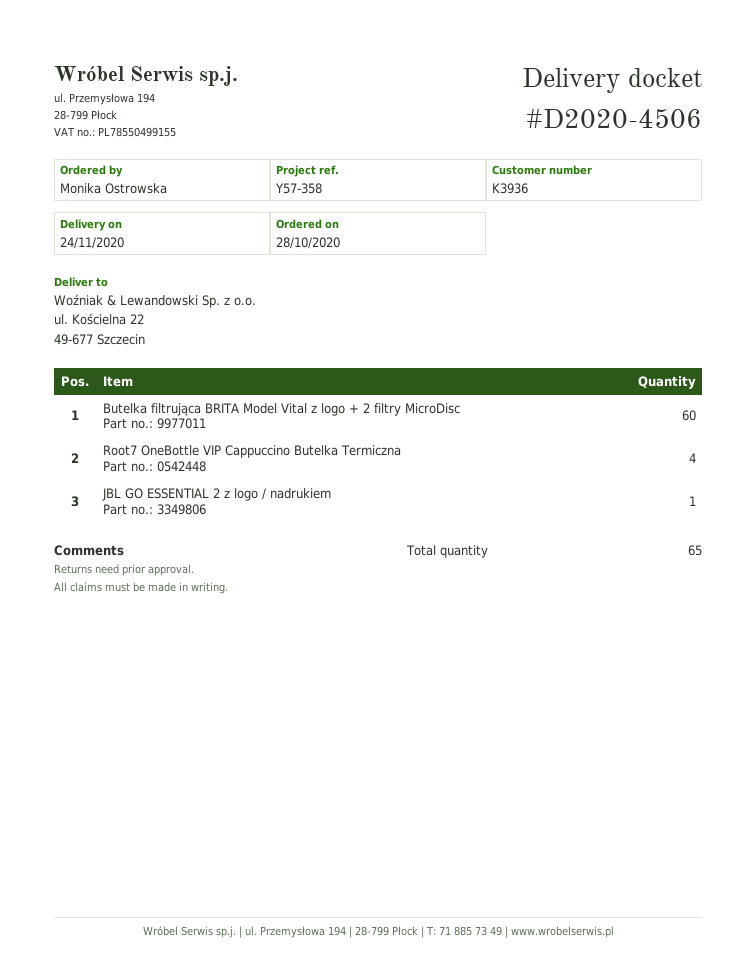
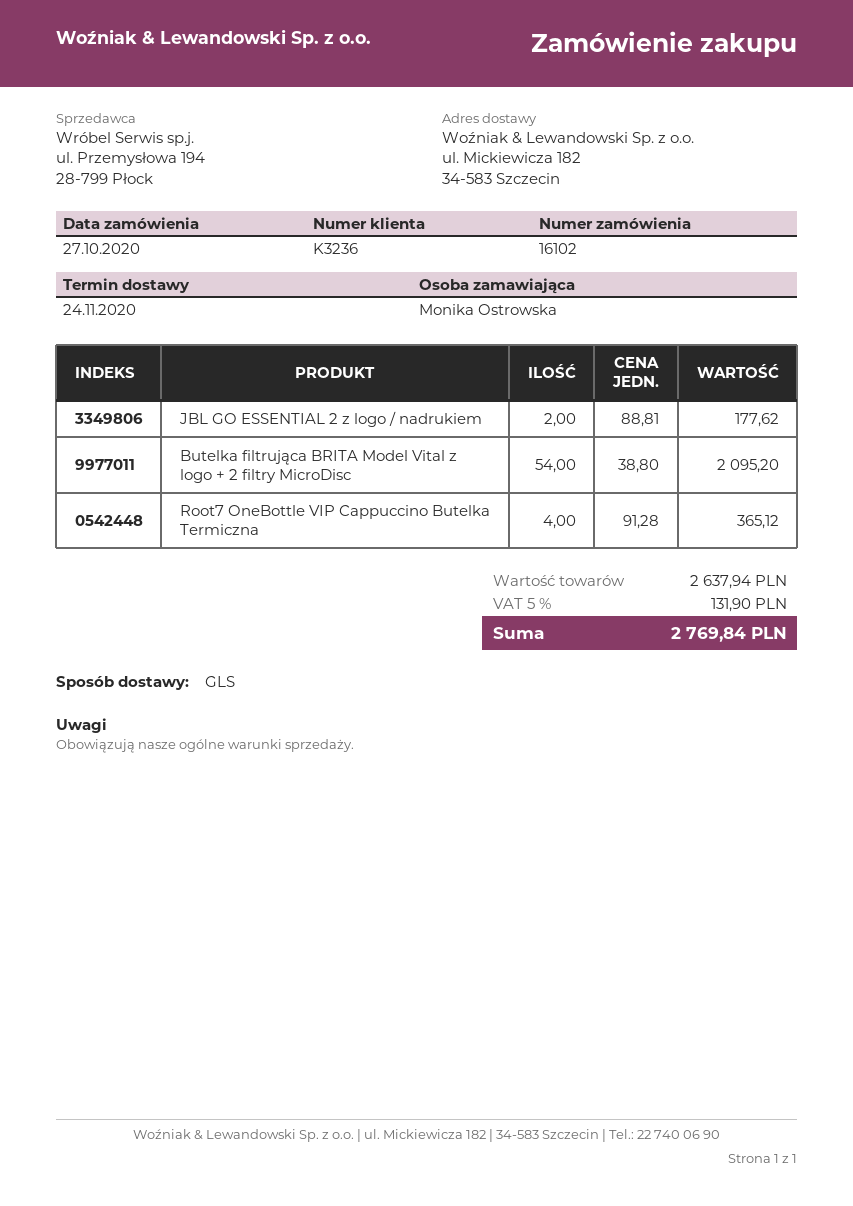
order date: 2020-10-28 -> 2020-10-27
customer number: K3936 -> K3236
ship to: ul. Kościelna 22, 49-677 Szczecin -> ul. Mickiewicza 182, 34-583 Szczecin
Butelka filtrująca BRITA Model Vital z logo + 2 filtry MicroDisc: 60 -> 54
JBL GO ESSENTIAL 2 z logo / nadrukiem: 1 -> 2

